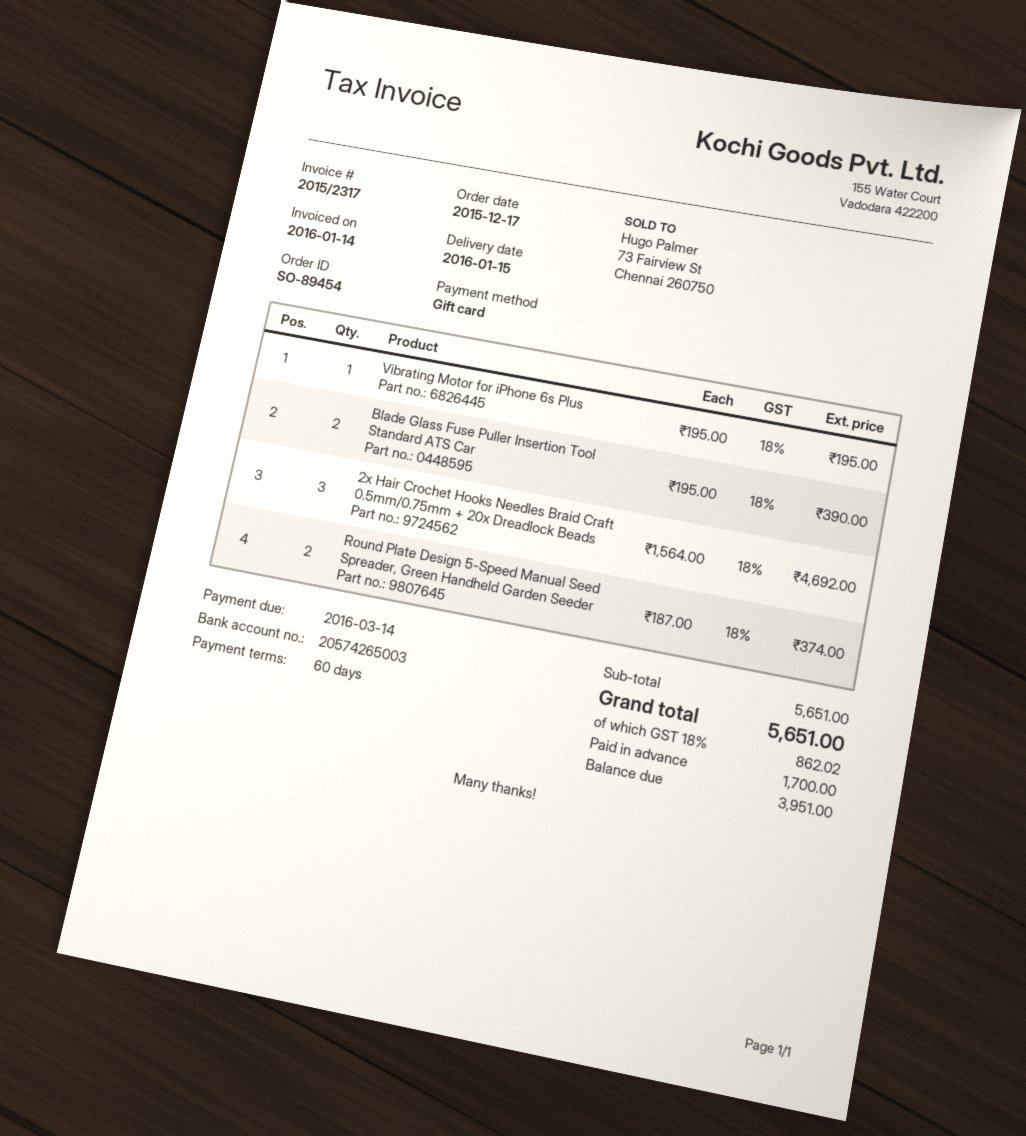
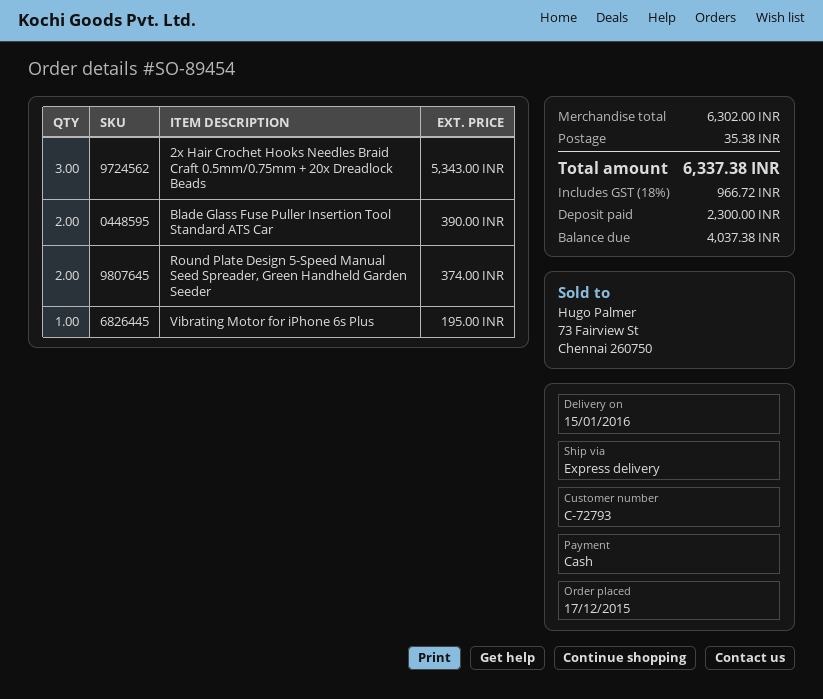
payment method: gift card -> cash
2x Hair Crochet Hooks Needles Braid Craft 0.5mm/0.75mm + 20x Dreadlock Beads: 3 for 4692.00 -> 3 for 5343.00
subtotal: 5651.00 -> 6302.00
shipping: none -> 35.38
tax: 18% = 862.02 -> 18% = 966.72
total: 5651.00 -> 6337.38
deposit: 1700.00 -> 2300.00
balance: 3951.00 -> 4037.38

